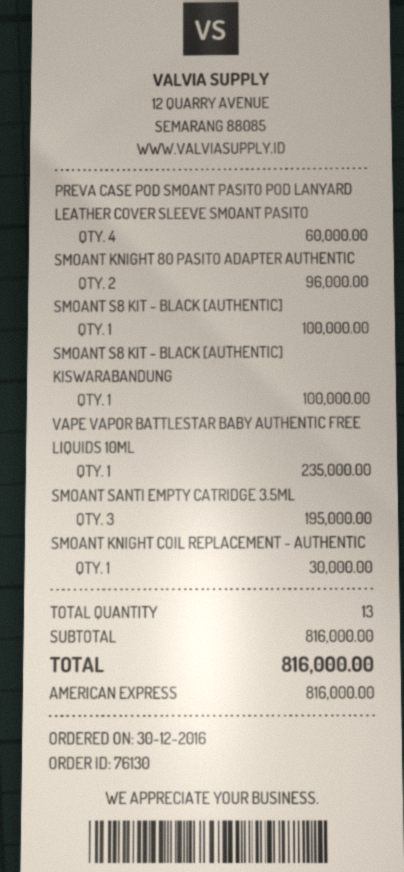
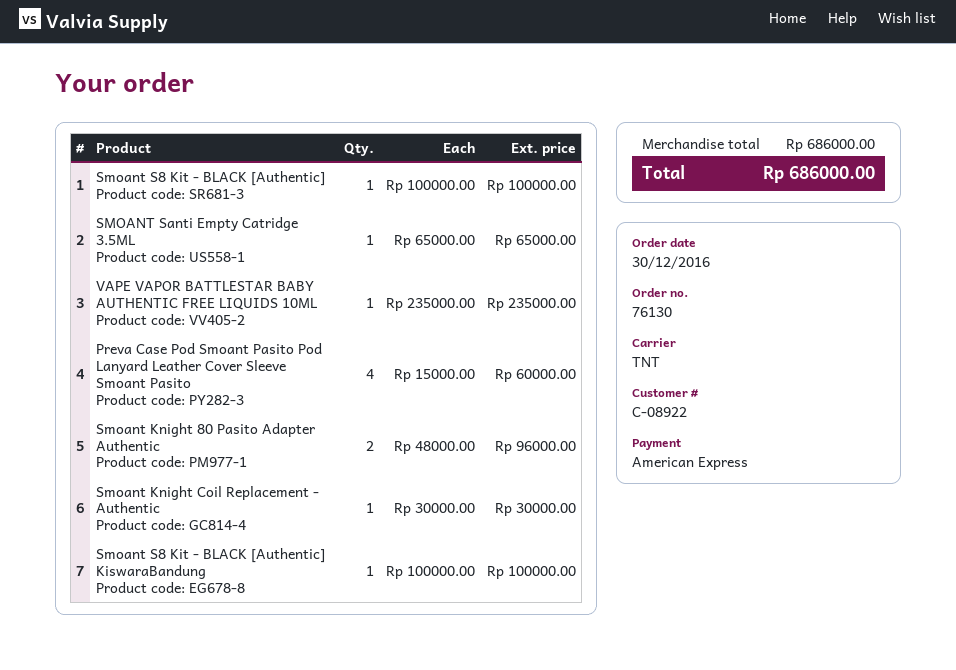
SMOANT SANTI EMPTY CATRIDGE 3.5ML: 3 for 195000.00 -> 1 for 65000.00
subtotal: 816000.00 -> 686000.00
total: 816000.00 -> 686000.00

